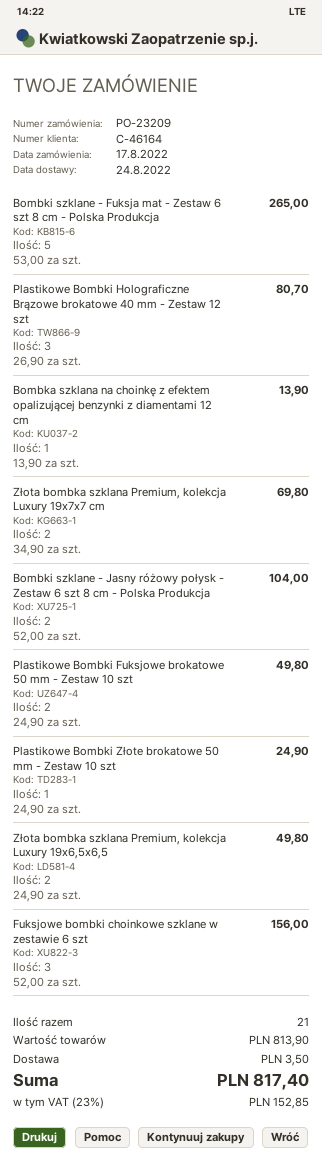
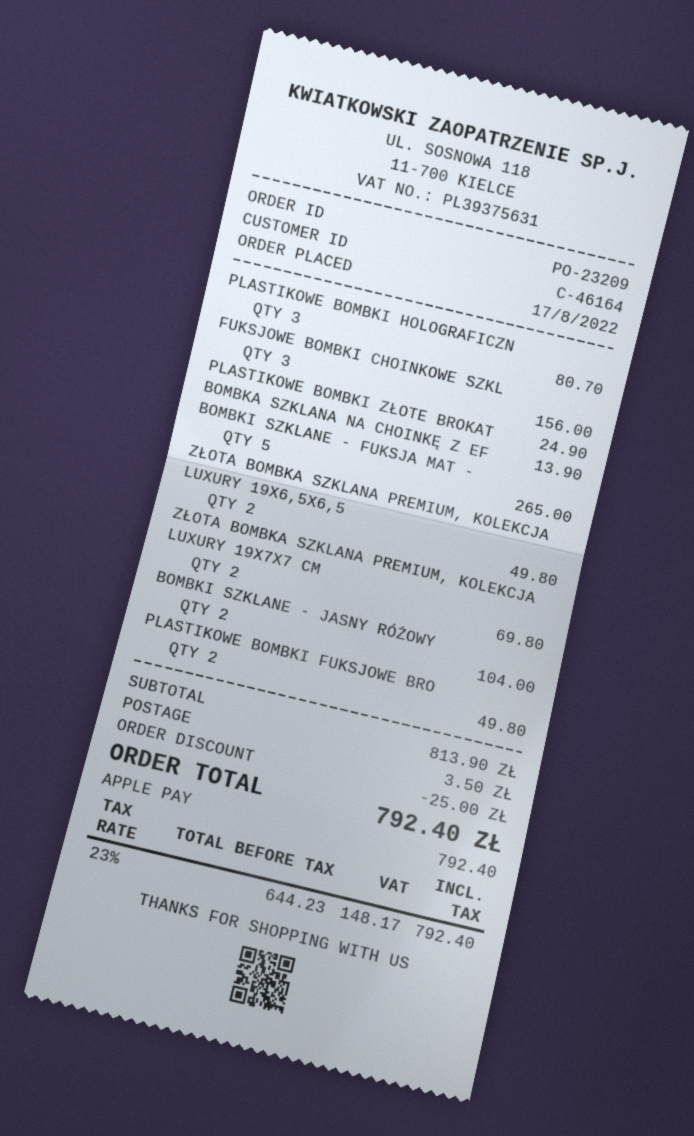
discount: none -> 25.00
tax: 23% = 152.85 -> 23% = 148.17
total: 817.40 -> 792.40

